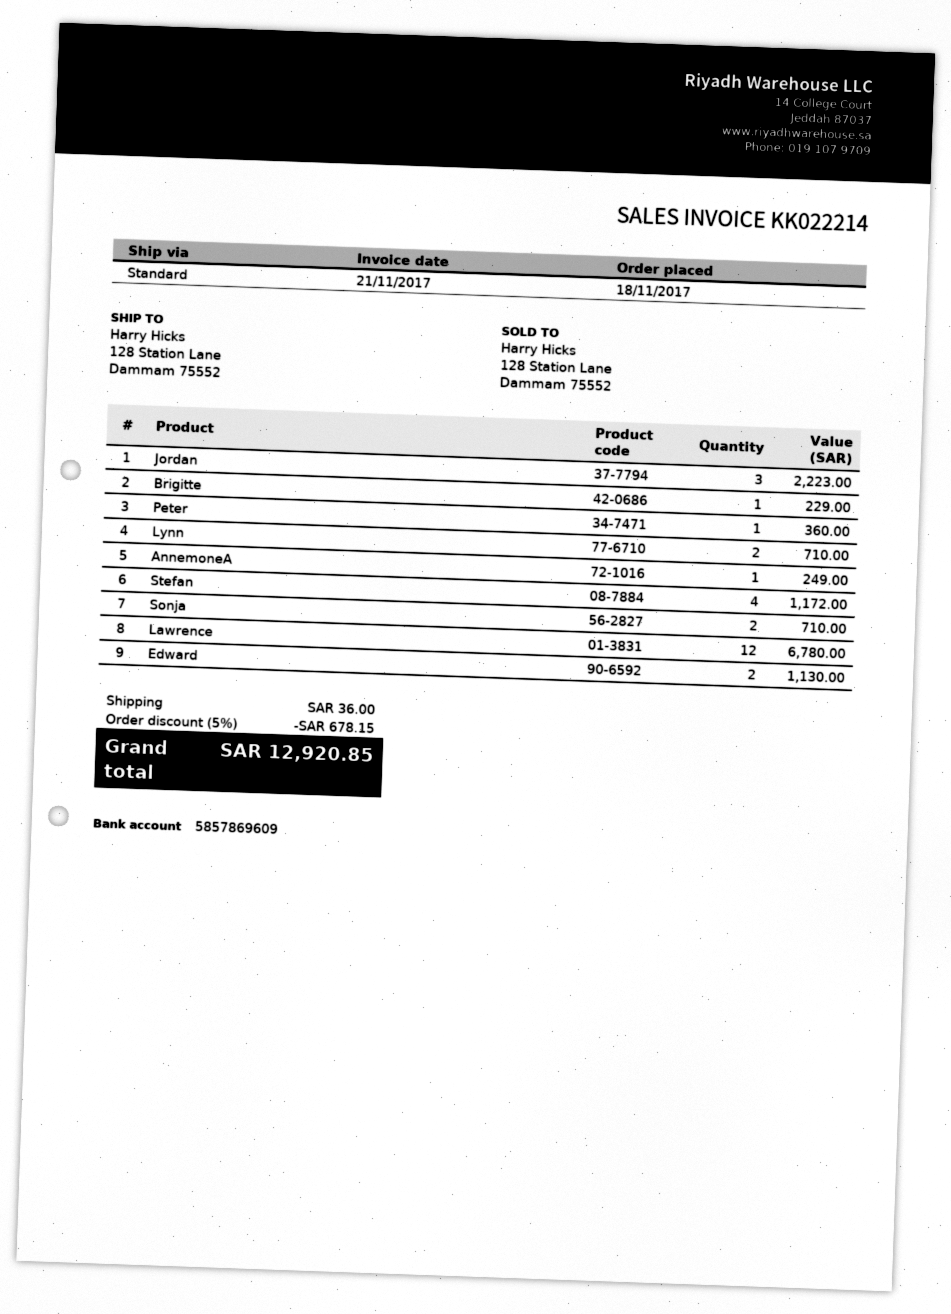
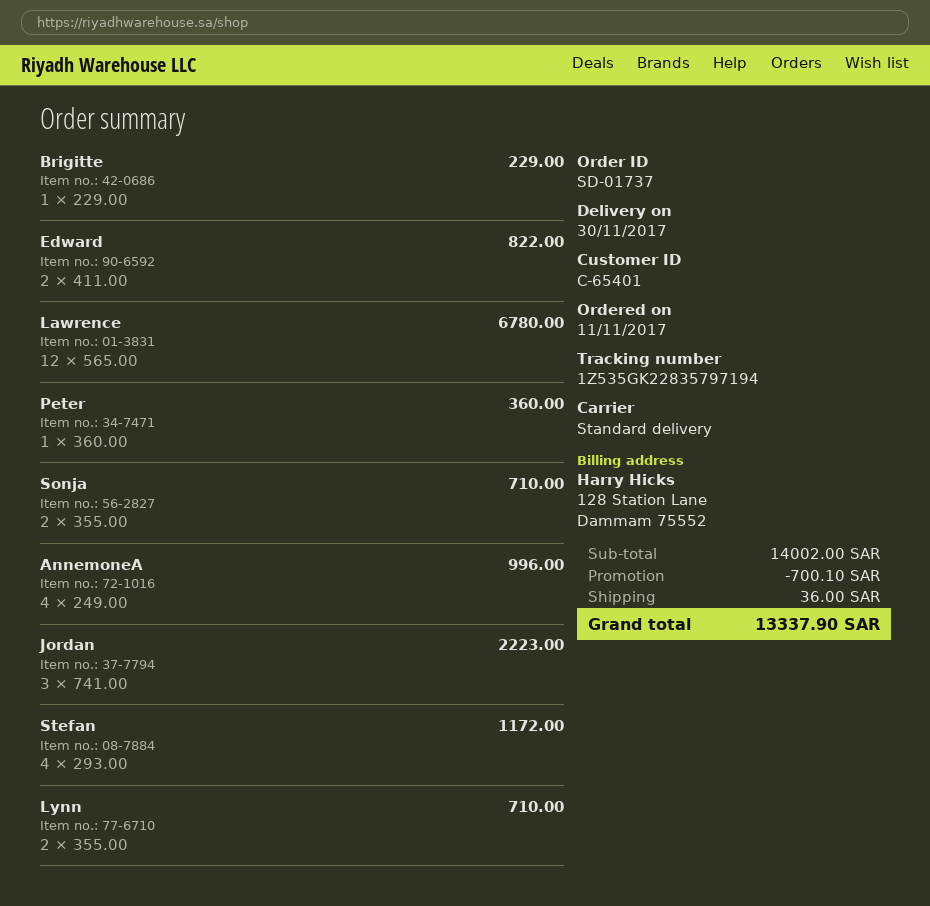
order date: 2017-11-18 -> 2017-11-11
AnnemoneA: 1 for 249.00 -> 4 for 996.00
Edward: 2 for 1130.00 -> 2 for 822.00
discount: 678.15 -> 700.10
total: 12920.85 -> 13337.90

